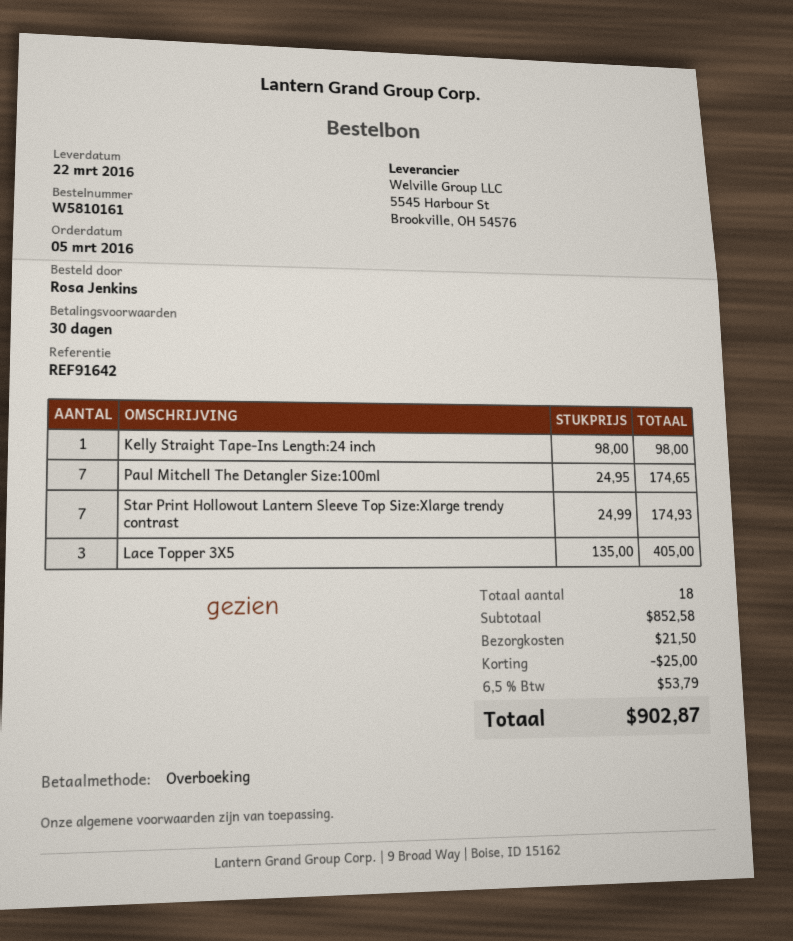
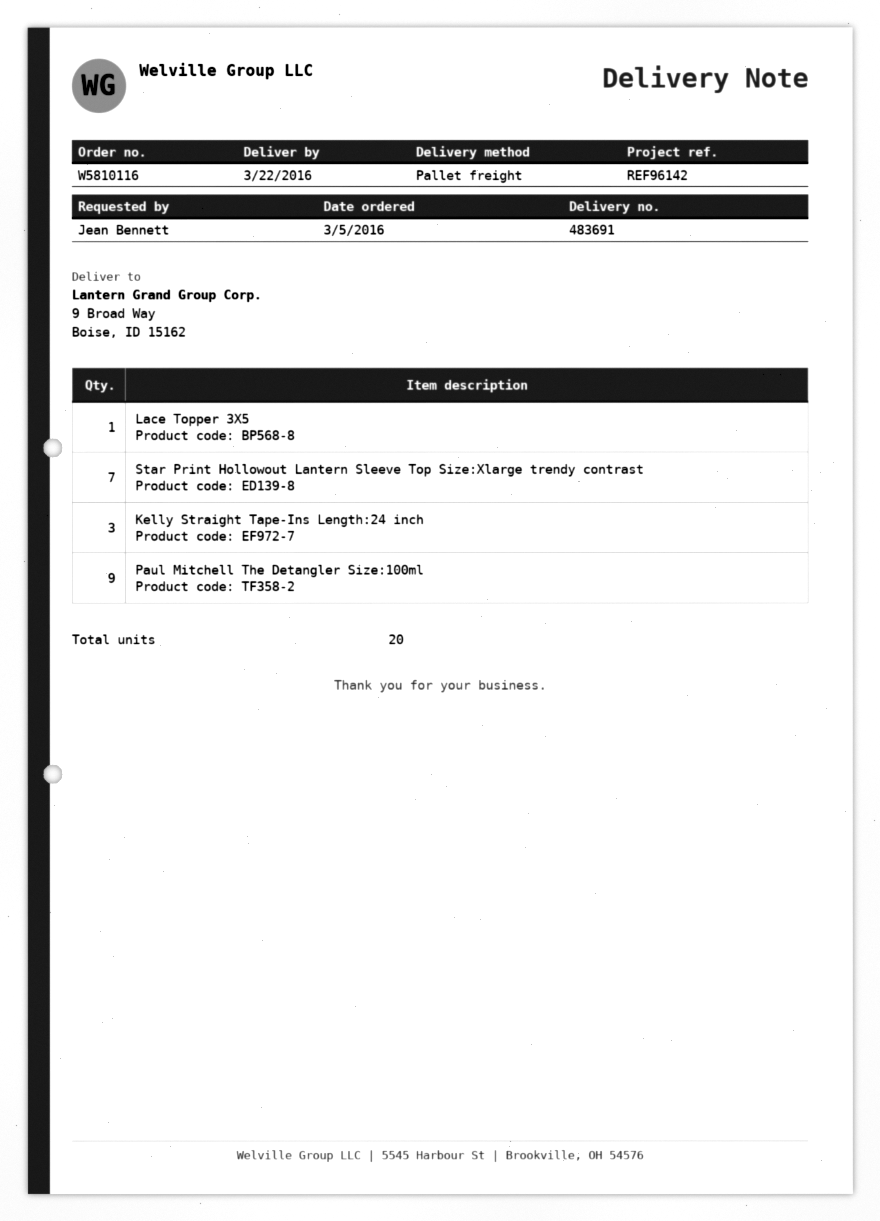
order number: W5810161 -> W5810116
reference: REF91642 -> REF96142
ordered by: Rosa Jenkins -> Jean Bennett
Kelly Straight Tape-Ins Length:24 inch: 1 -> 3
Paul Mitchell The Detangler Size:100ml: 7 -> 9
Lace Topper 3X5: 3 -> 1
total quantity: 18 -> 20

